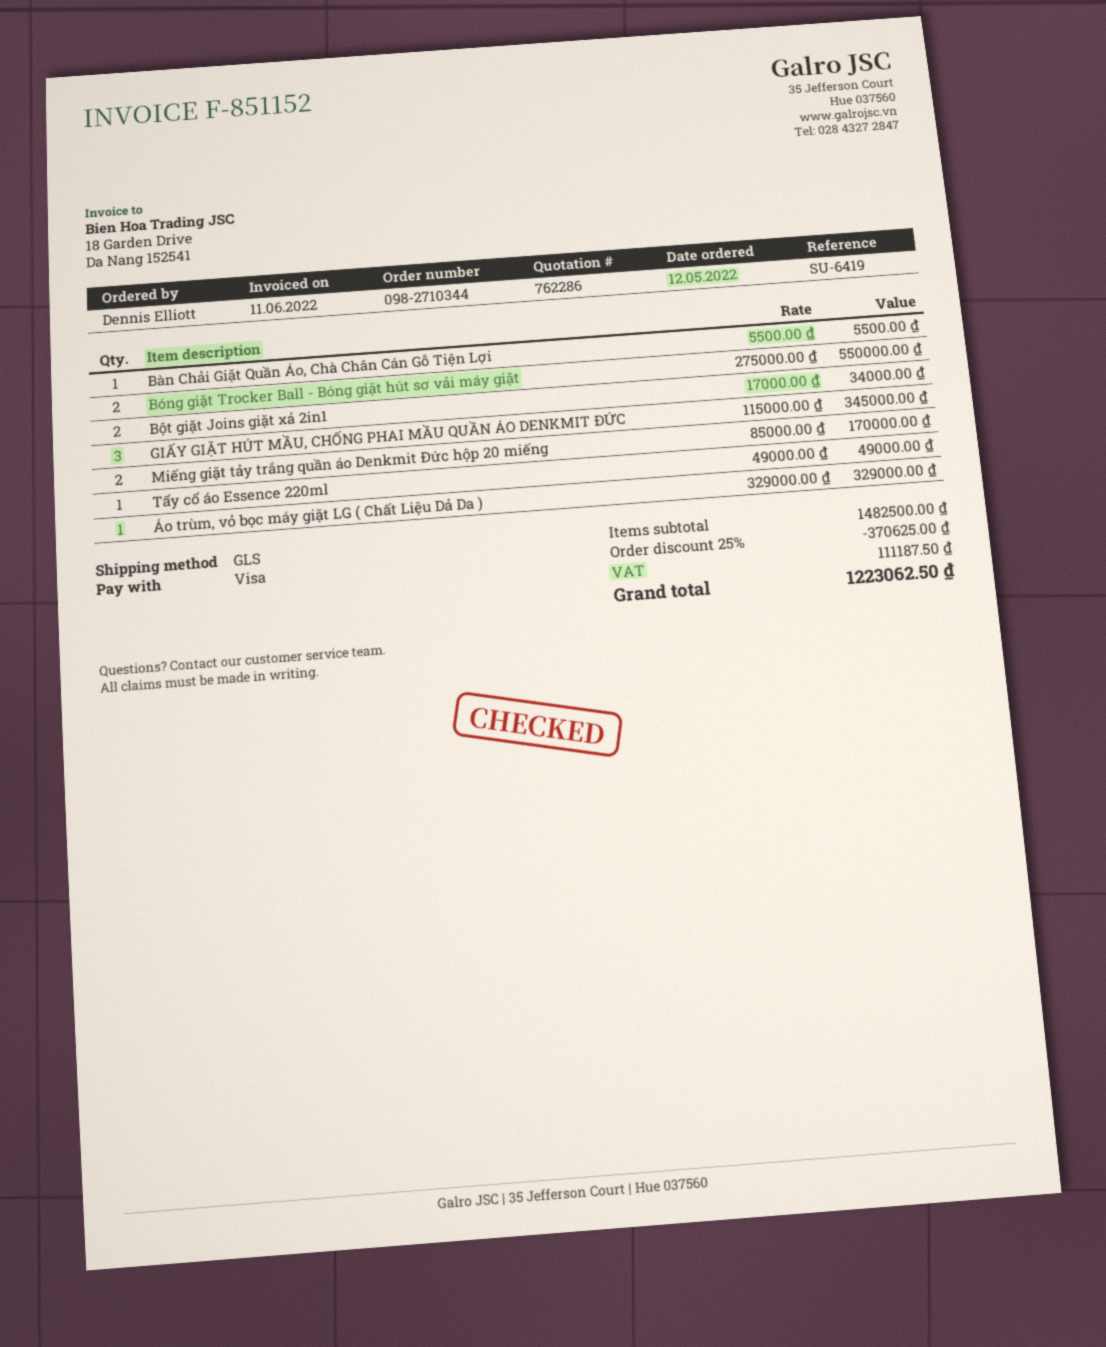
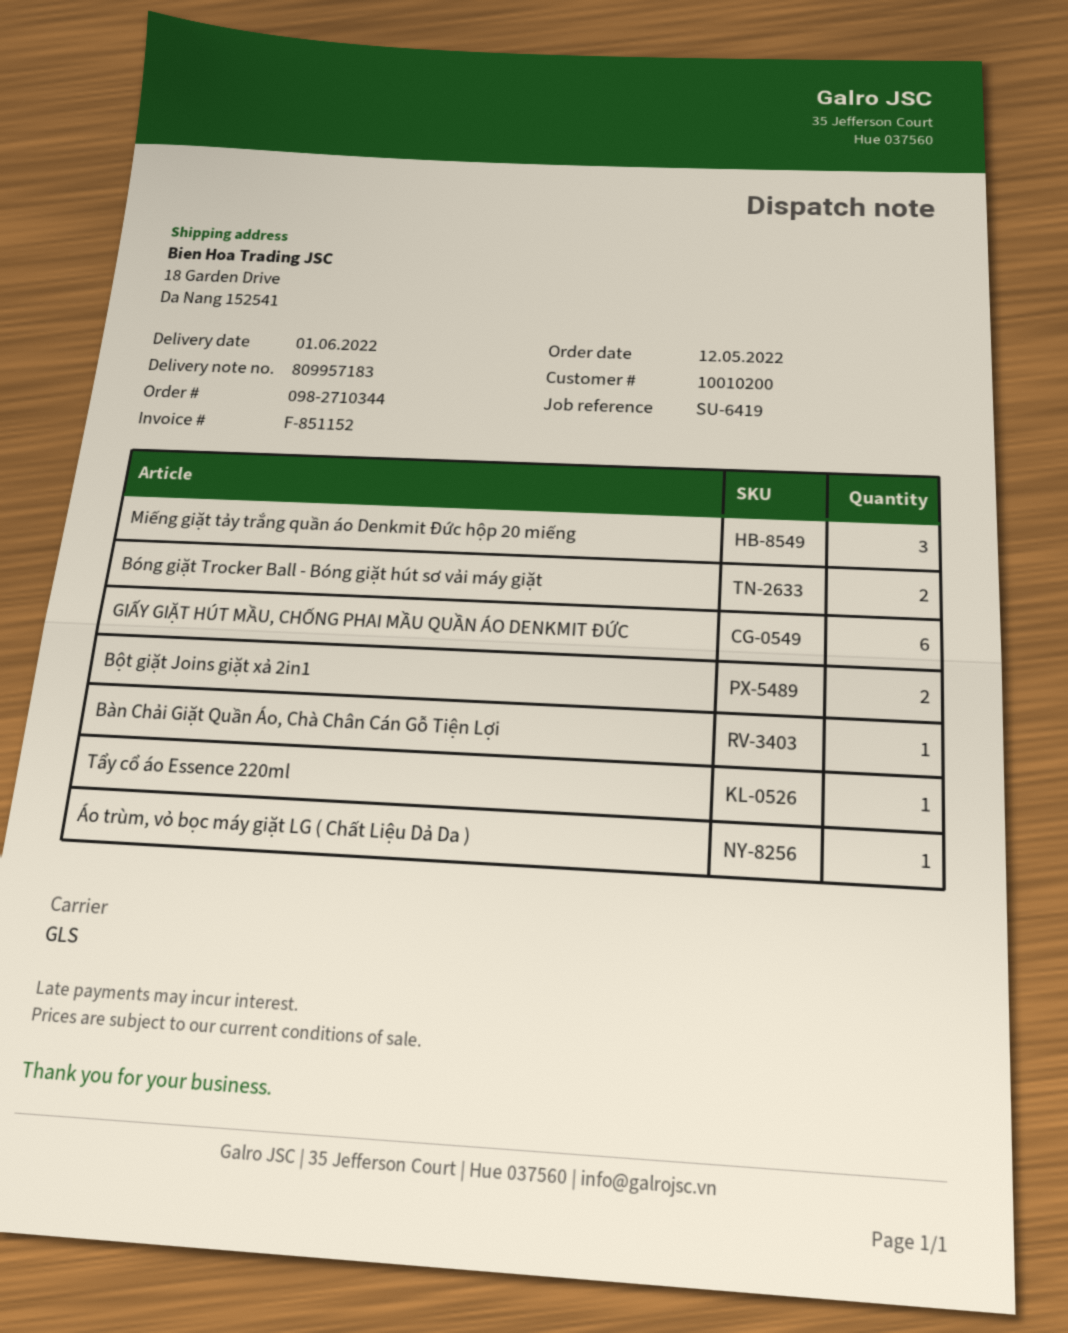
GIẤY GIẶT HÚT MẦU, CHỐNG PHAI MẦU QUẦN ÁO DENKMIT ĐỨC: 3 -> 6
Miếng giặt tảy trắng quần áo Denkmit Đức hộp 20 miếng: 2 -> 3

